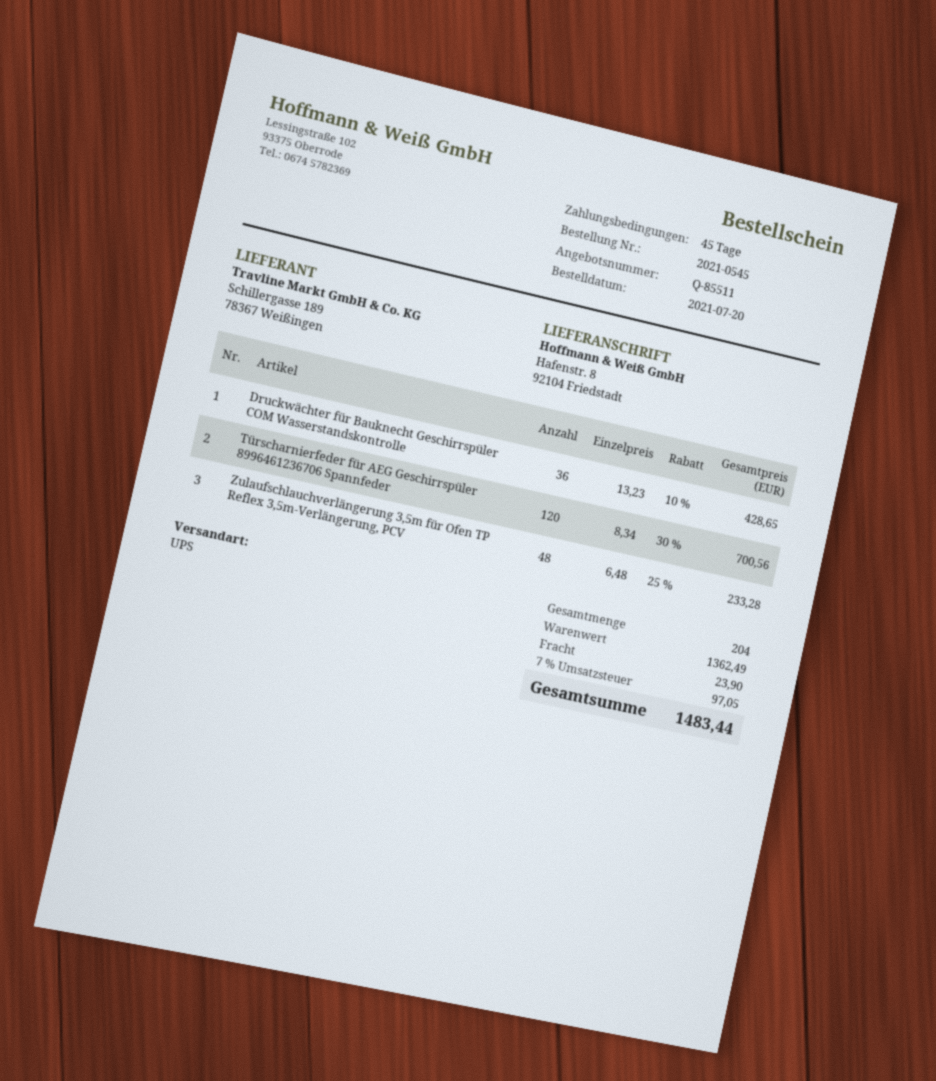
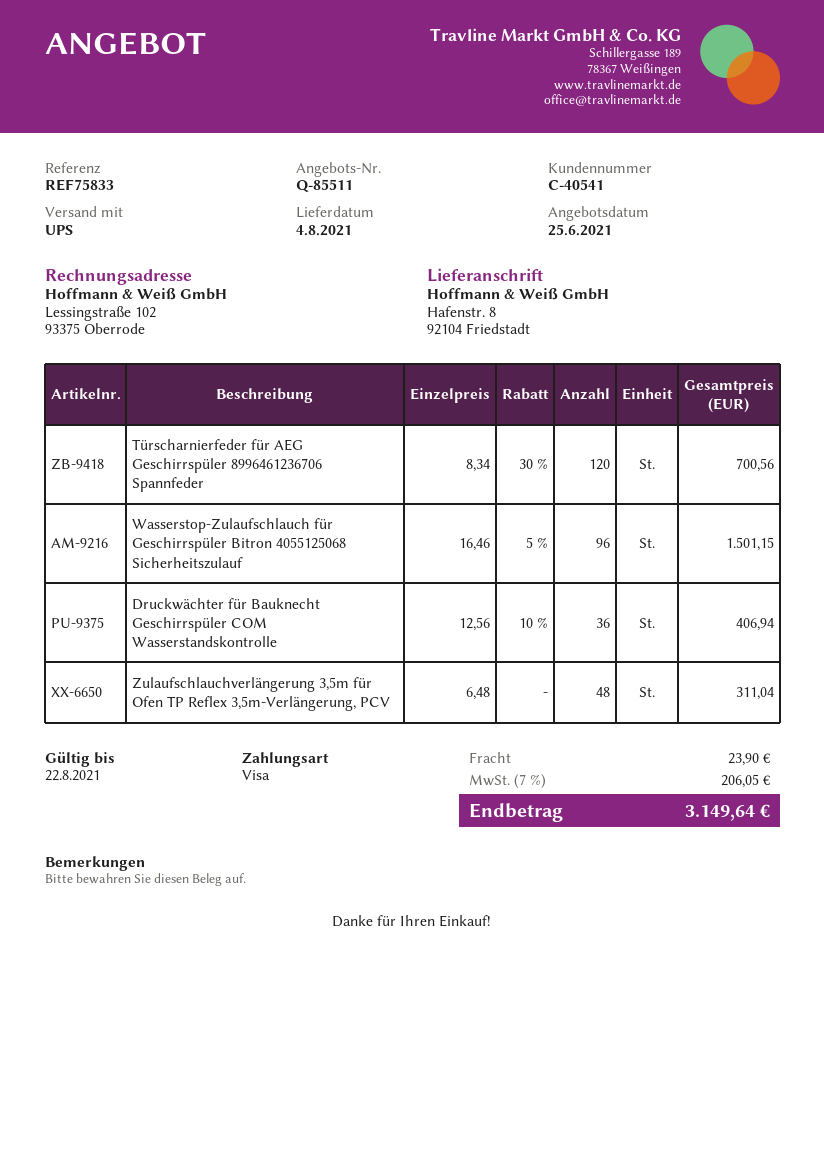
Druckwächter für Bauknecht Geschirrspüler COM Wasserstandskontrolle: 36 x 13.23 - 10% = 428.65 -> 36 x 12.56 - 10% = 406.94
Zulaufschlauchverlängerung 3,5m für Ofen TP Reflex 3,5m-Verlängerung, PCV: 48 x 6.48 - 25% = 233.28 -> 48 x 6.48 = 311.04
Wasserstop-Zulaufschlauch für Geschirrspüler Bitron 4055125068 Sicherheitszulauf: none -> 96 x 16.46 - 5% = 1501.15
tax: 7% = 97.05 -> 7% = 206.05
total: 1483.44 -> 3149.64

